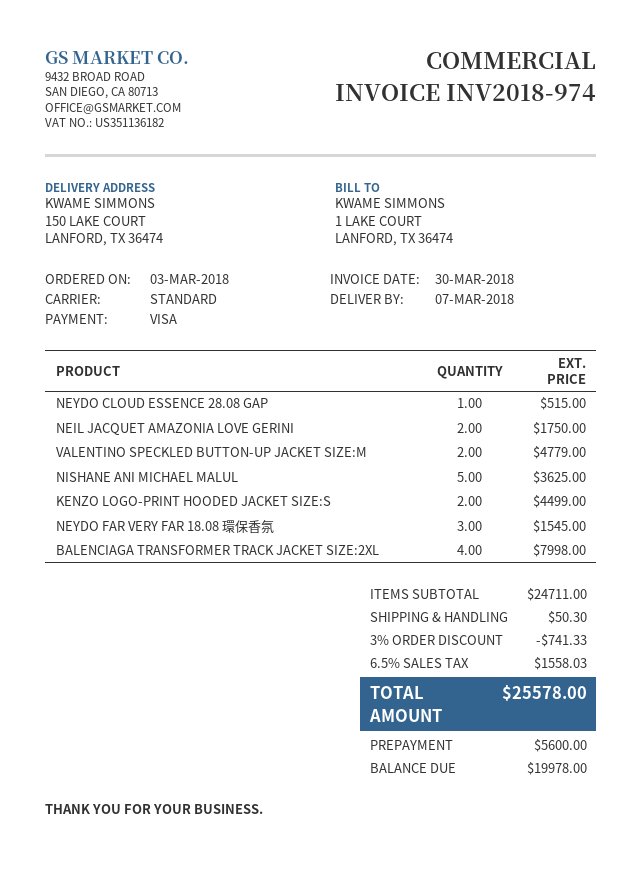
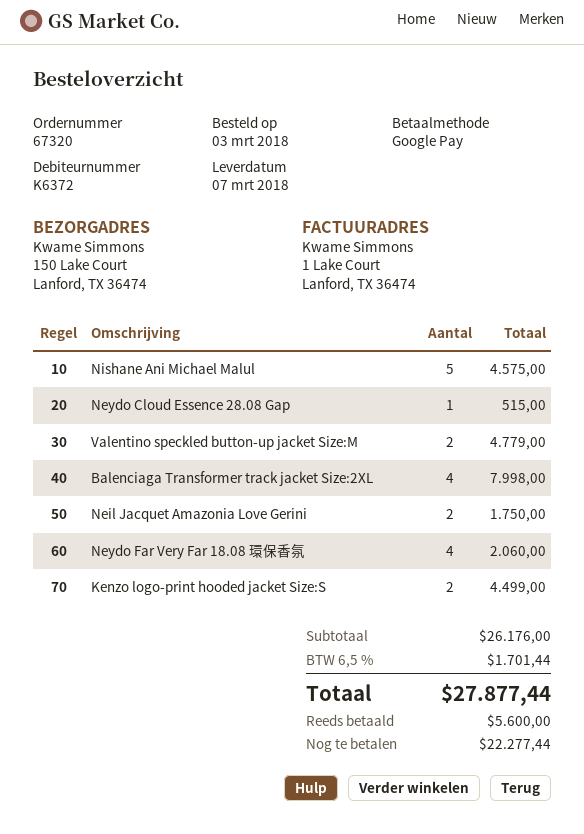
payment method: Visa -> Google Pay
NISHANE ANI MICHAEL MALUL: 5 for 3625.00 -> 5 for 4575.00
NEYDO FAR VERY FAR 18.08 環保香氛: 3 for 1545.00 -> 4 for 2060.00
subtotal: 24711.00 -> 26176.00
discount: 3% = 741.33 -> none
shipping: 50.30 -> none
tax: 6.5% = 1558.03 -> 6.5% = 1701.44
total: 25578.00 -> 27877.44
balance: 19978.00 -> 22277.44

